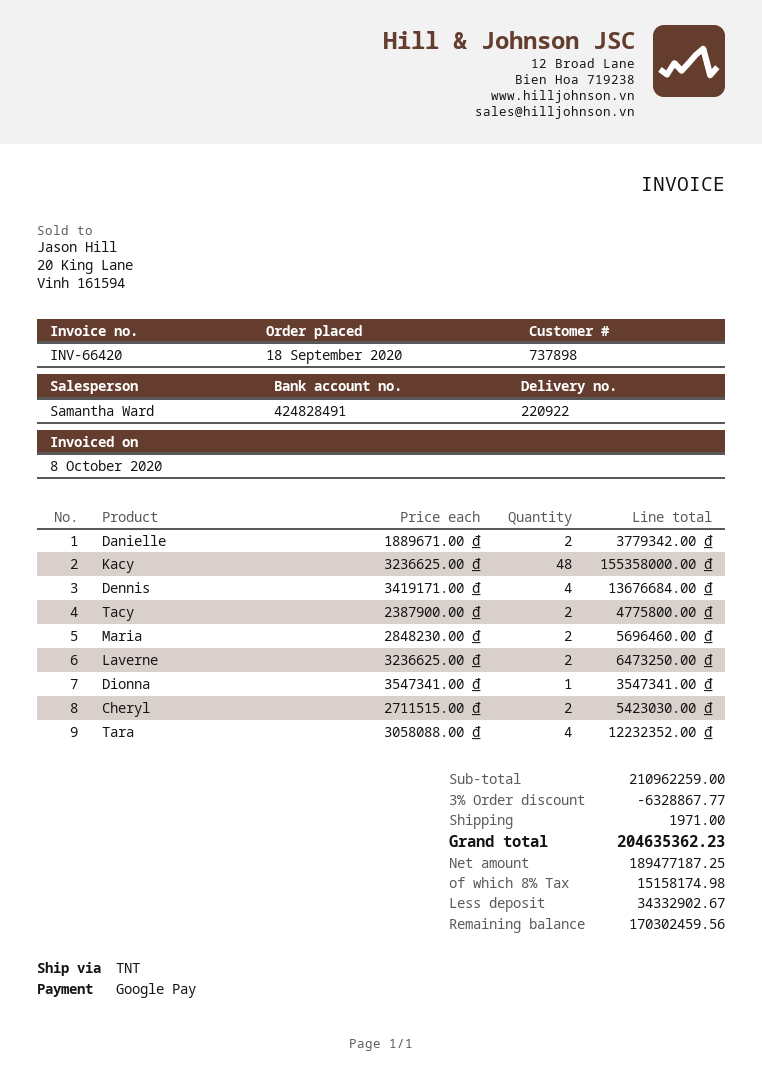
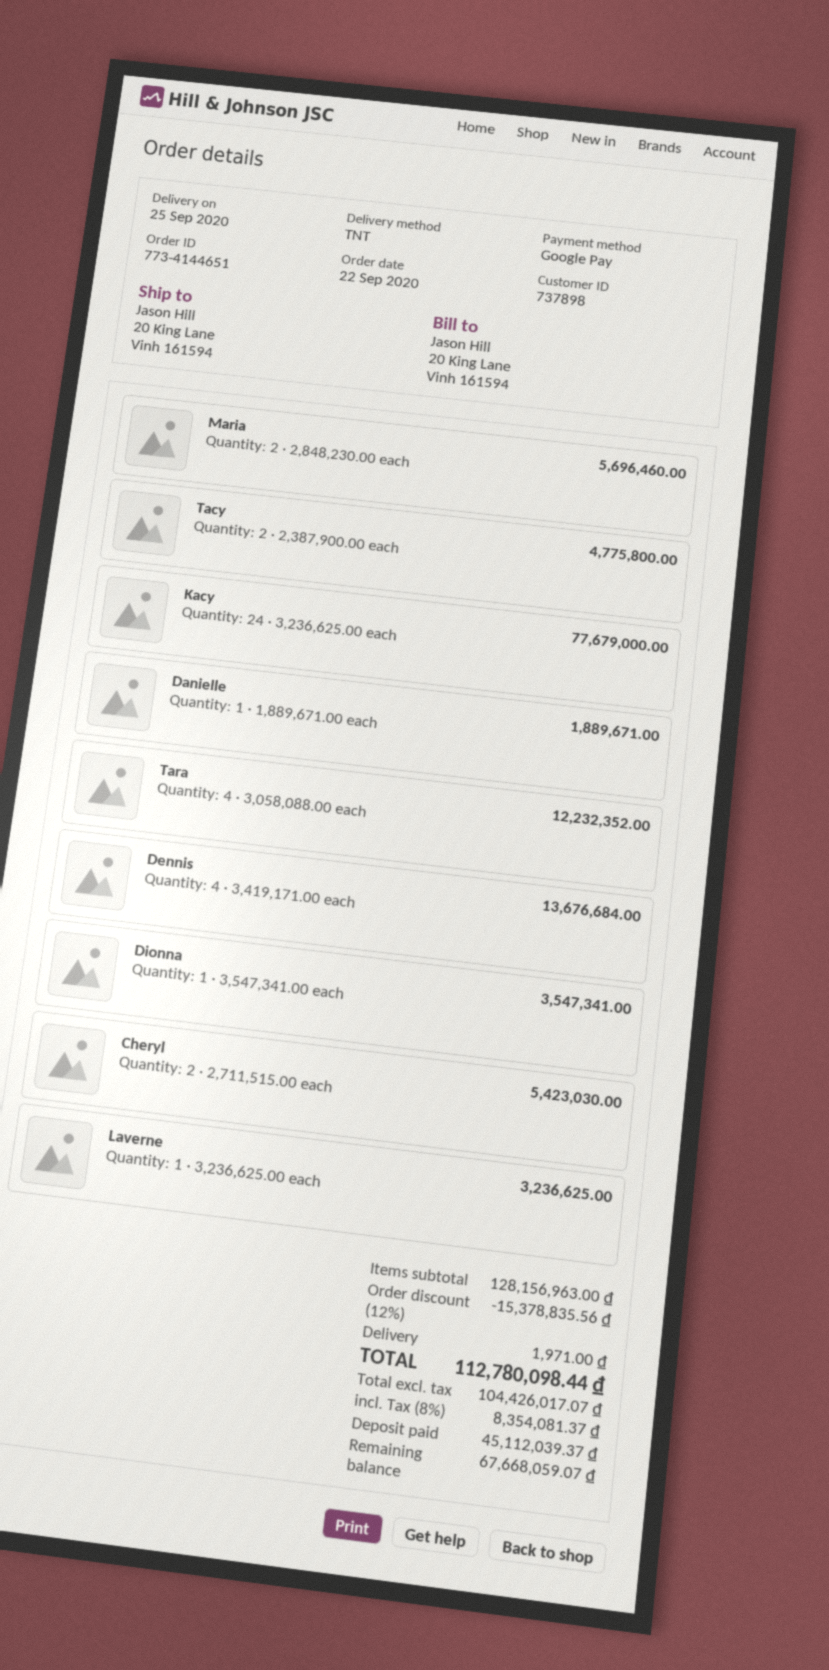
order date: 2020-09-18 -> 2020-09-22
Danielle: 2 x 1889671.00 = 3779342.00 -> 1 x 1889671.00 = 1889671.00
Kacy: 48 x 3236625.00 = 155358000.00 -> 24 x 3236625.00 = 77679000.00
Laverne: 2 x 3236625.00 = 6473250.00 -> 1 x 3236625.00 = 3236625.00
subtotal: 210962259.00 -> 128156963.00
discount: 3% = 6328867.77 -> 12% = 15378835.56
net: 189477187.25 -> 104426017.07
tax: 8% = 15158174.98 -> 8% = 8354081.37
total: 204635362.23 -> 112780098.44
deposit: 34332902.67 -> 45112039.37
balance: 170302459.56 -> 67668059.07

